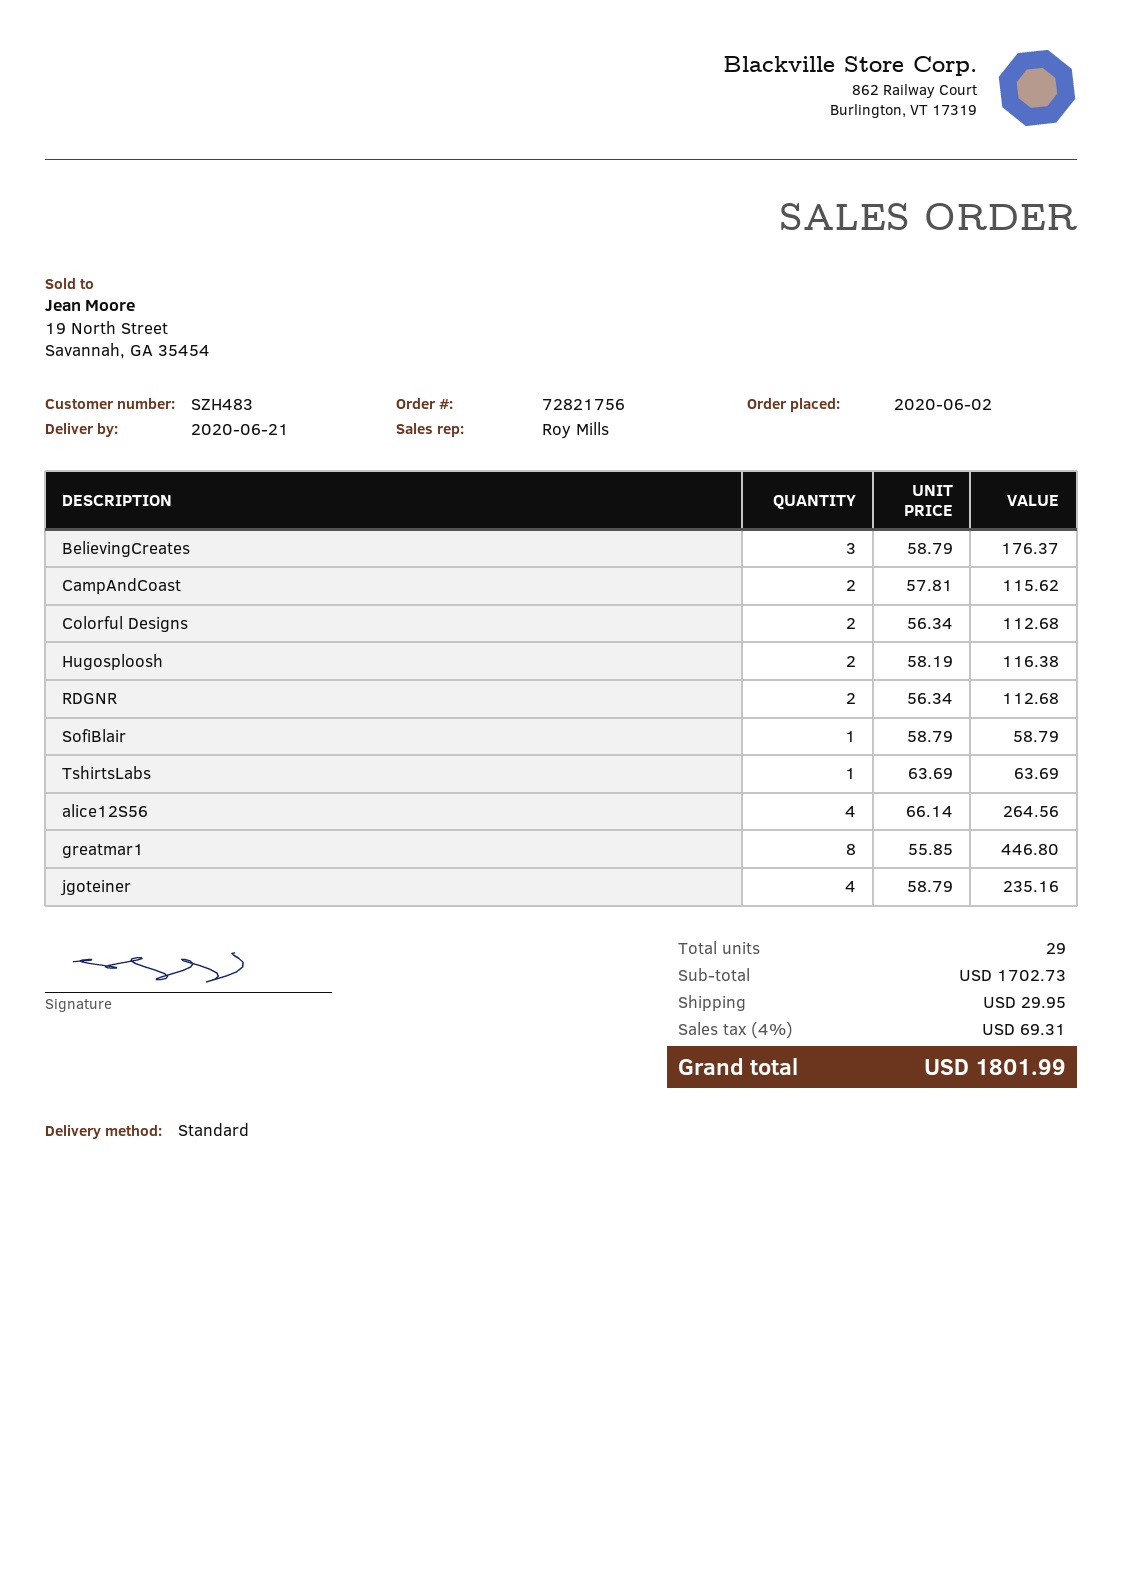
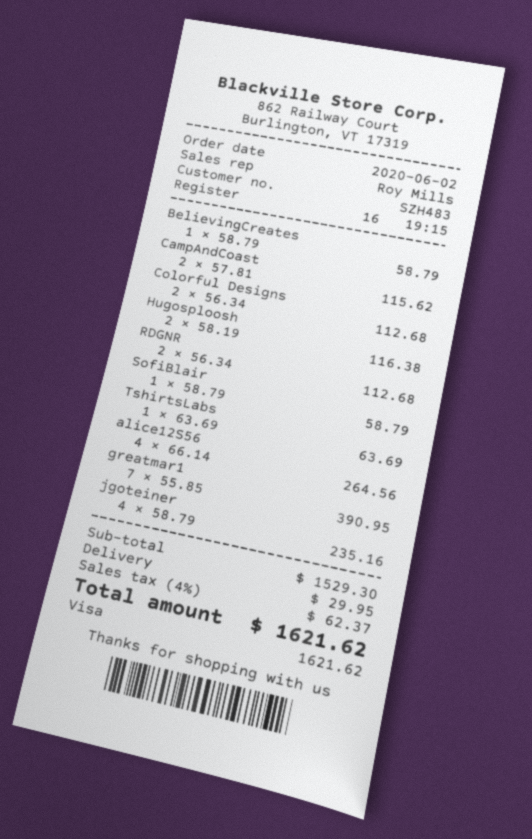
BelievingCreates: 3 x 58.79 = 176.37 -> 1 x 58.79 = 58.79
greatmar1: 8 x 55.85 = 446.80 -> 7 x 55.85 = 390.95
subtotal: 1702.73 -> 1529.30
tax: 4% = 69.31 -> 4% = 62.37
total: 1801.99 -> 1621.62

